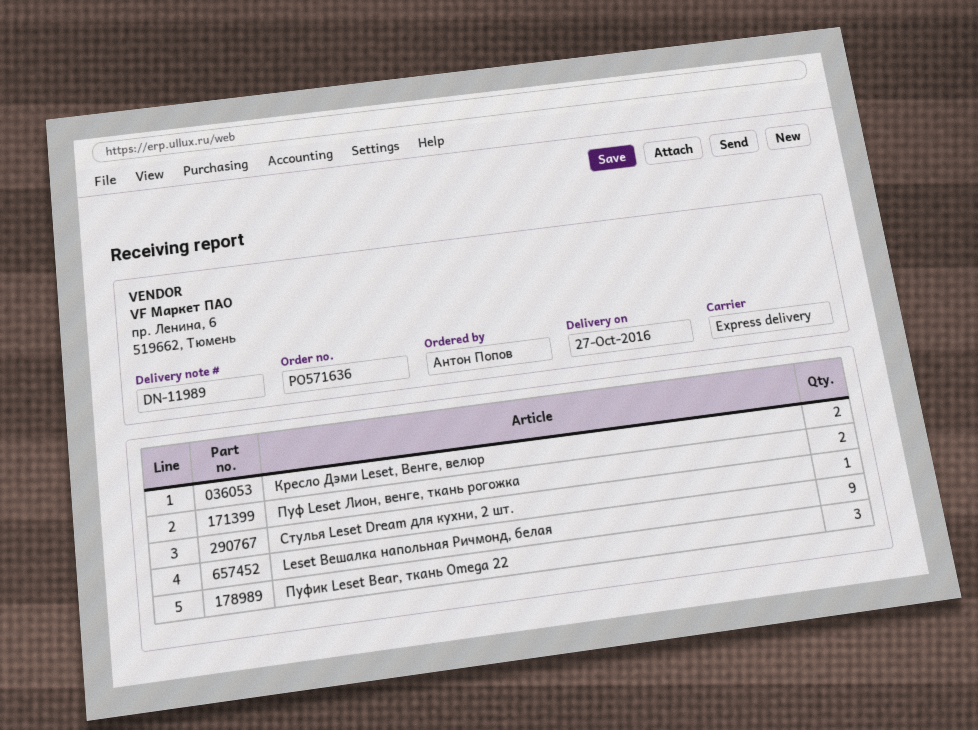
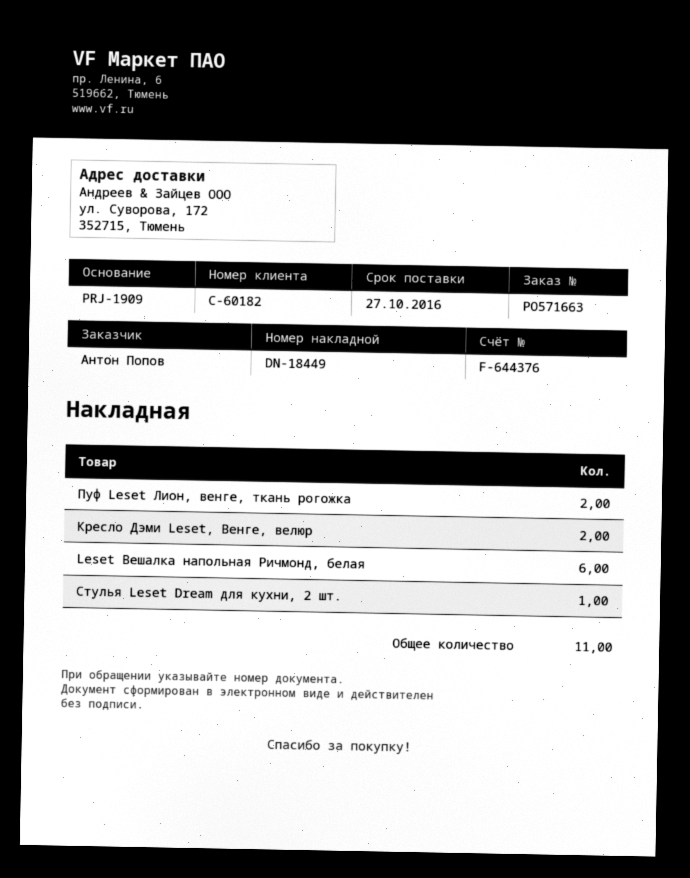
order number: PO571636 -> PO571663
delivery note number: DN-11989 -> DN-18449
Leset Вешалка напольная Ричмонд, белая: 9 -> 6
Пуфик Leset Bear, ткань Omega 22: 3 -> none

